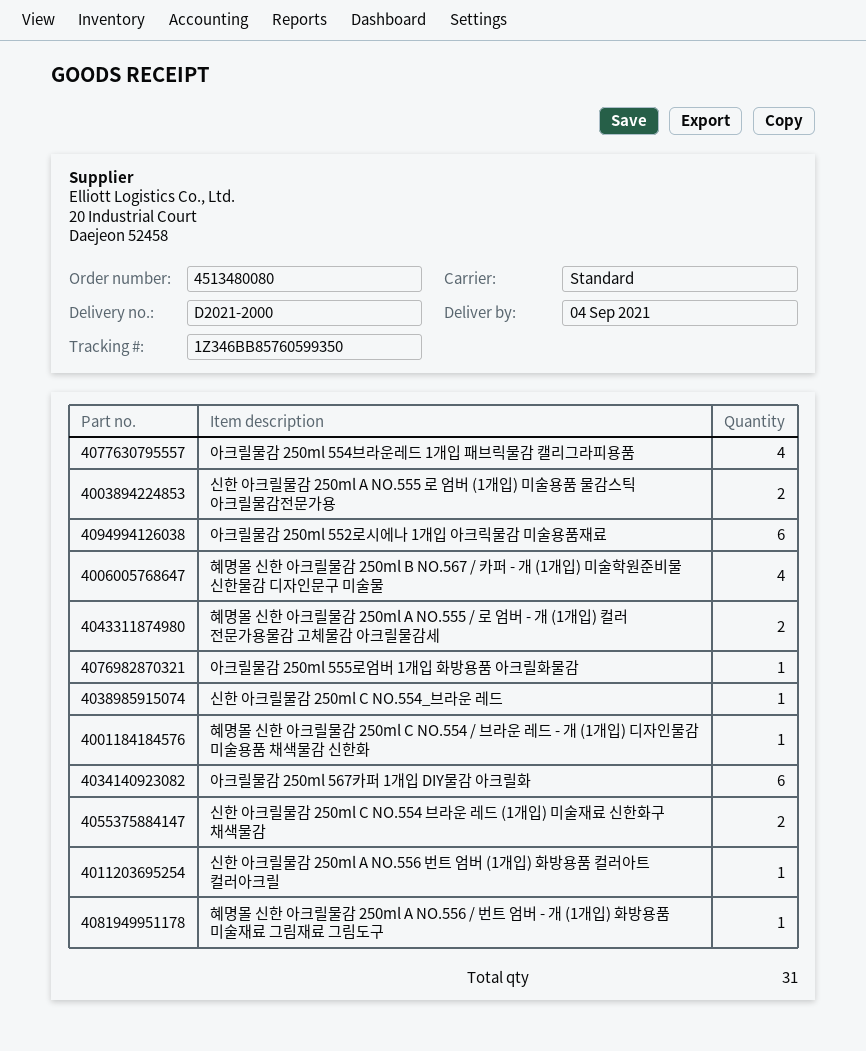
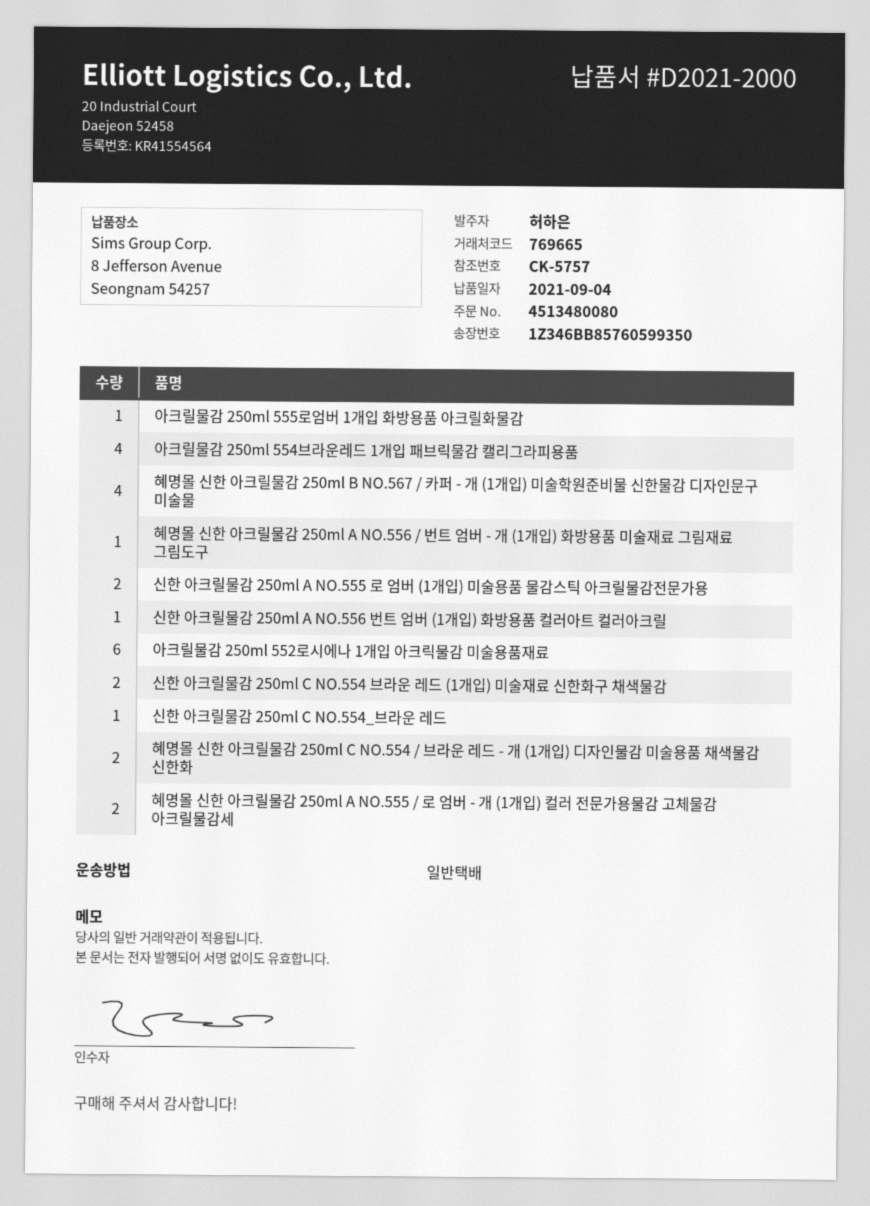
혜명몰 신한 아크릴물감 250ml C NO.554 / 브라운 레드 - 개 (1개입) 디자인물감 미술용품 채색물감 신한화: 1 -> 2
아크릴물감 250ml 567카퍼 1개입 DIY물감 아크릴화: 6 -> none

